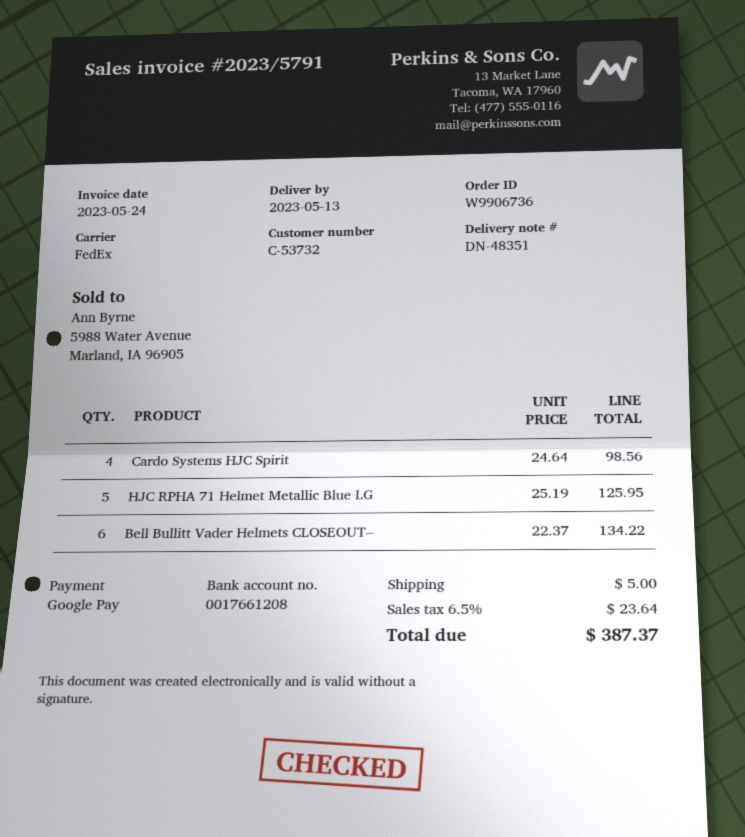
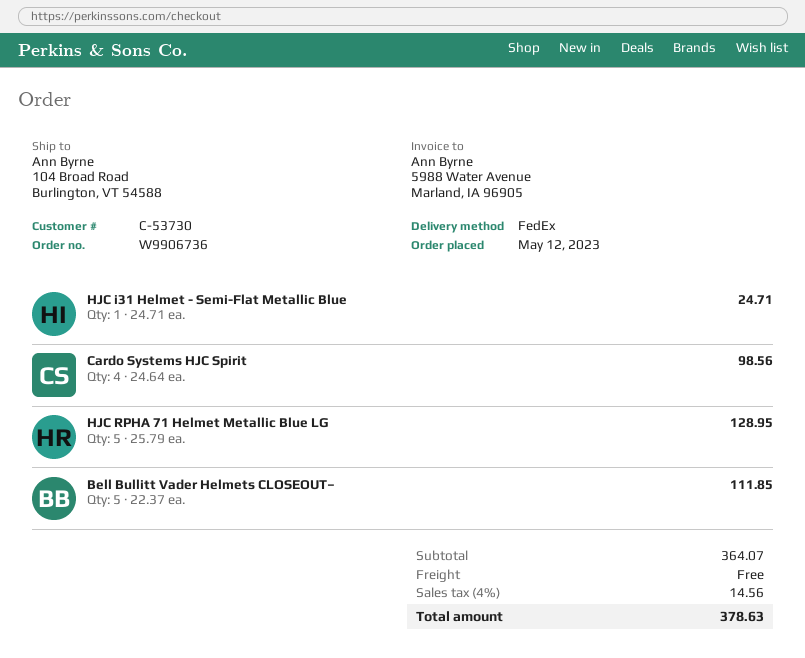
customer number: C-53732 -> C-53730
HJC RPHA 71 Helmet Metallic Blue LG: 5 x 25.19 = 125.95 -> 5 x 25.79 = 128.95
Bell Bullitt Vader Helmets CLOSEOUT–: 6 x 22.37 = 134.22 -> 5 x 22.37 = 111.85
HJC i31 Helmet - Semi-Flat Metallic Blue: none -> 1 x 24.71 = 24.71
shipping: 5.00 -> 0.00
tax: 6.5% = 23.64 -> 4% = 14.56
total: 387.37 -> 378.63

